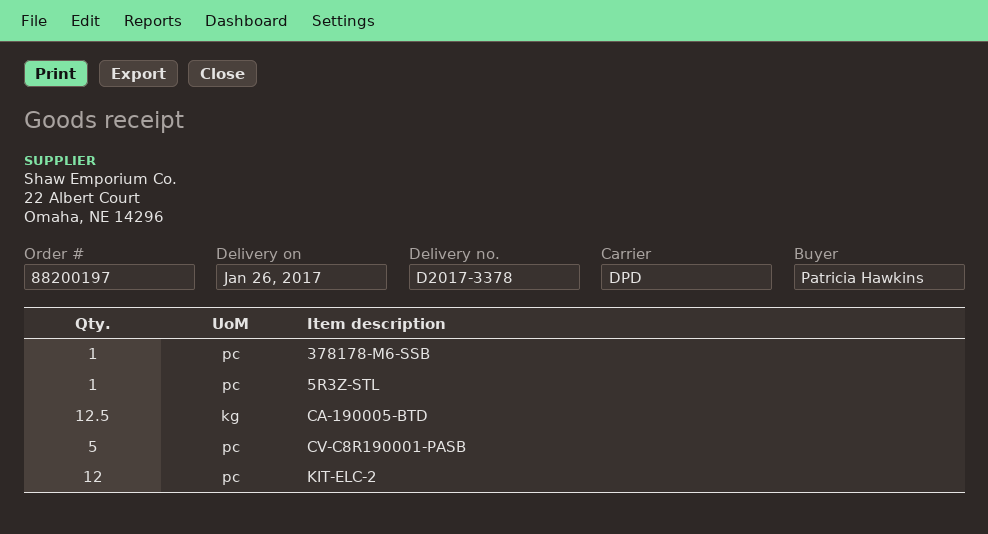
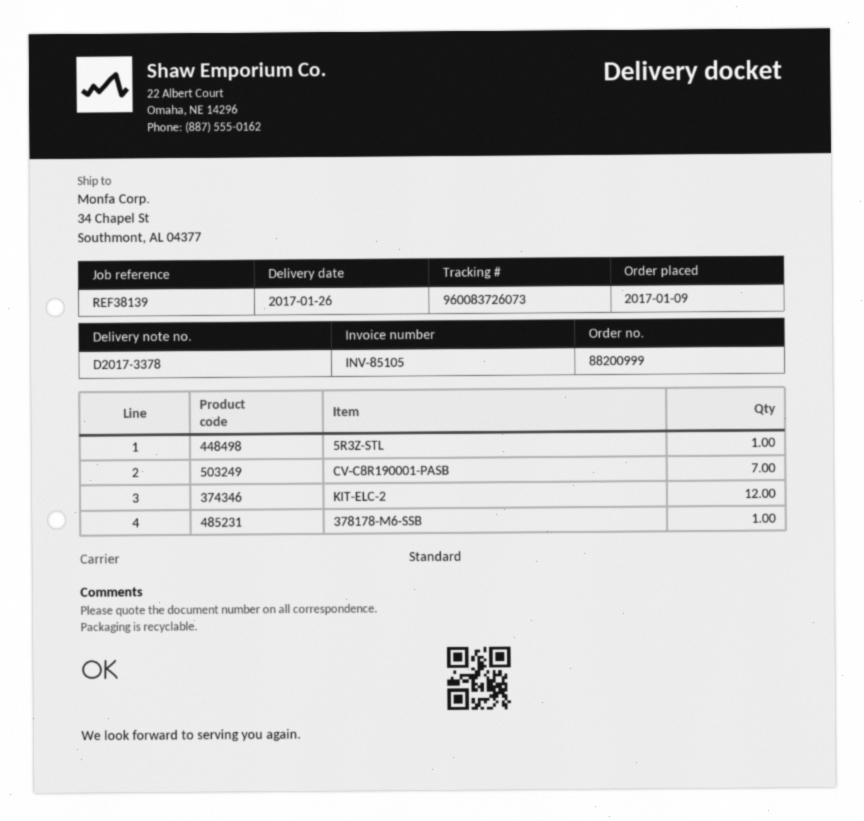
order number: 88200197 -> 88200999
shipping method: DPD -> standard
CA-190005-BTD: 12.5 -> none
CV-C8R190001-PASB: 5 -> 7

